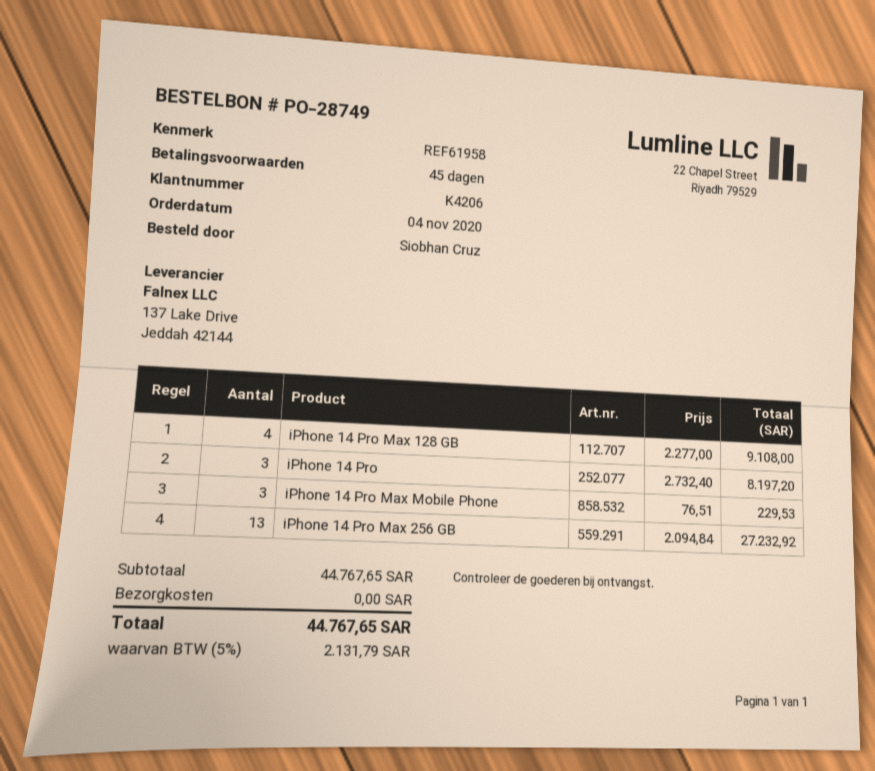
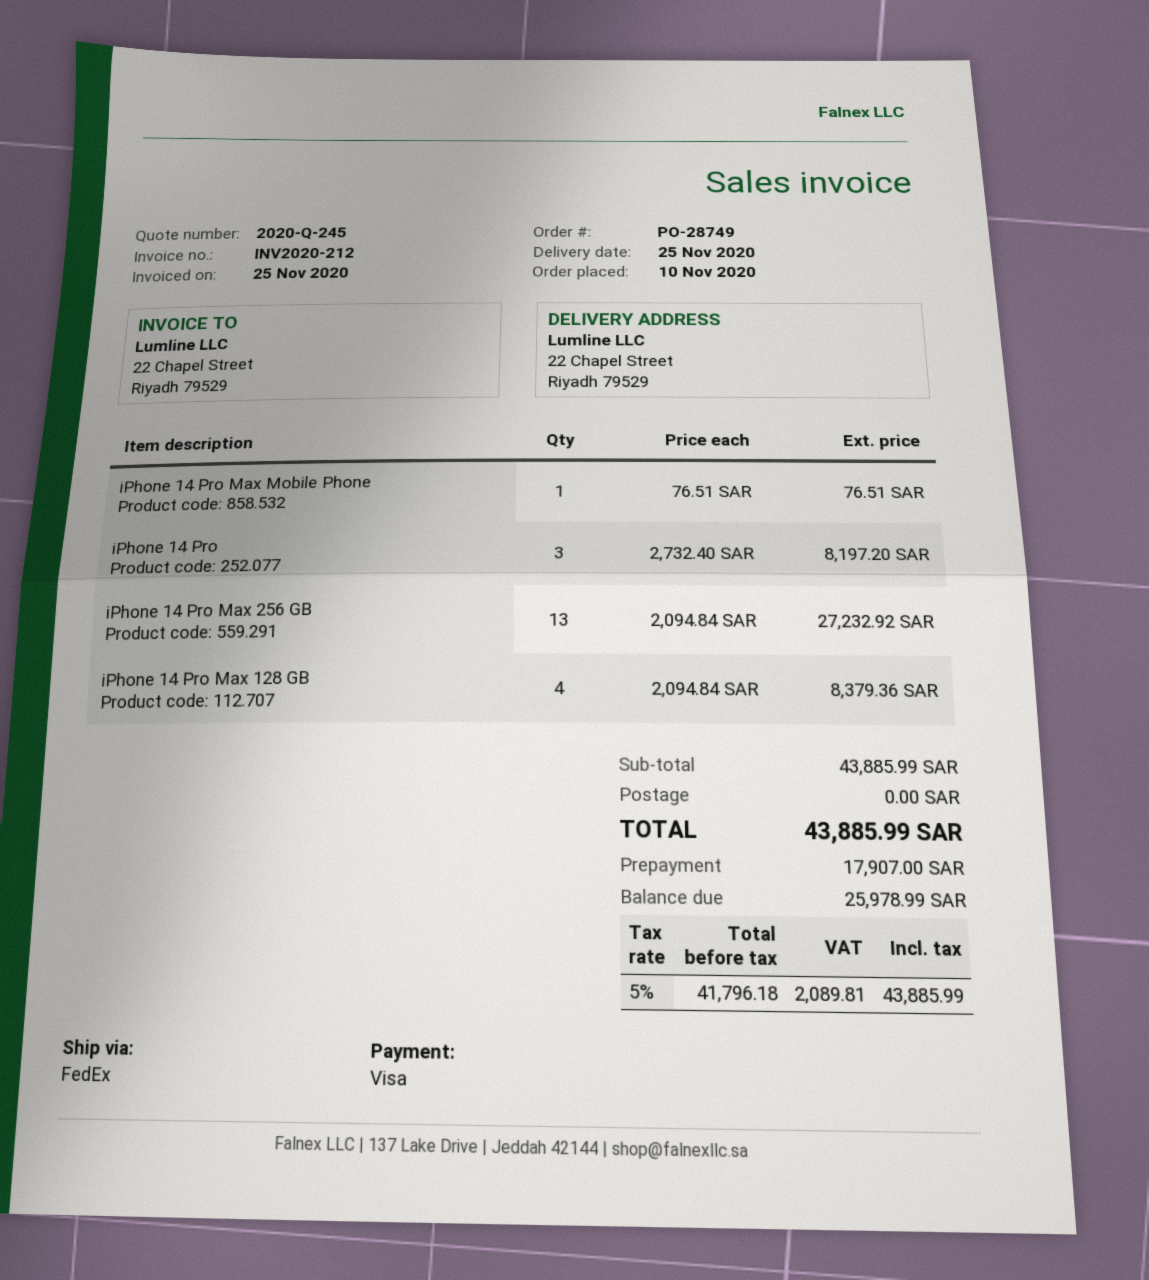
order date: 2020-11-04 -> 2020-11-10
iPhone 14 Pro Max 128 GB: 4 x 2277.00 = 9108.00 -> 4 x 2094.84 = 8379.36
iPhone 14 Pro Max Mobile Phone: 3 x 76.51 = 229.53 -> 1 x 76.51 = 76.51
subtotal: 44767.65 -> 43885.99
tax: 5% = 2131.79 -> 5% = 2089.81
total: 44767.65 -> 43885.99

